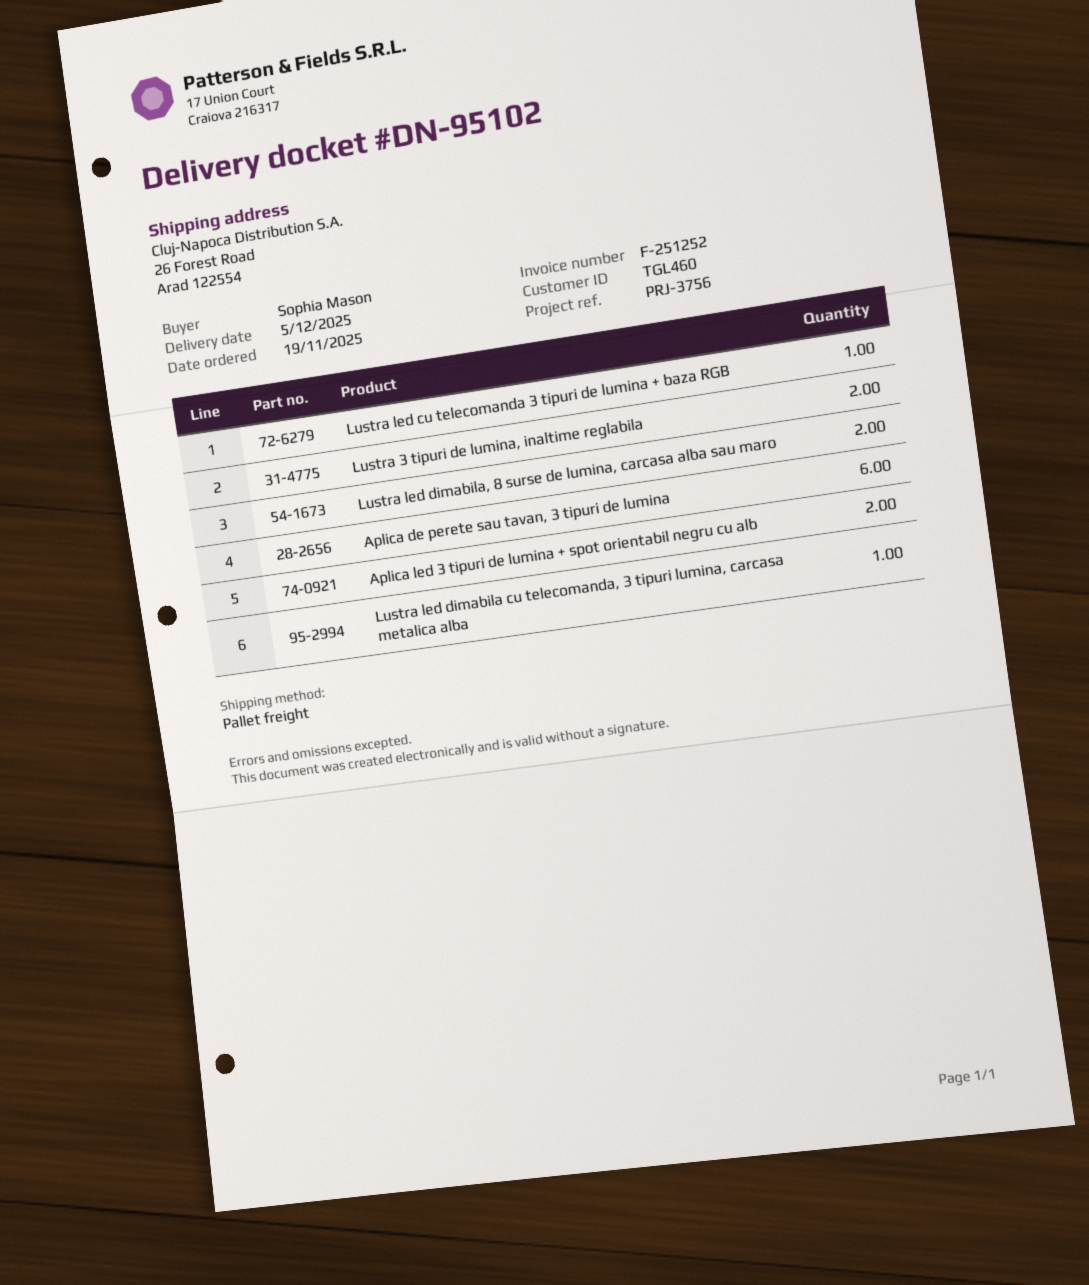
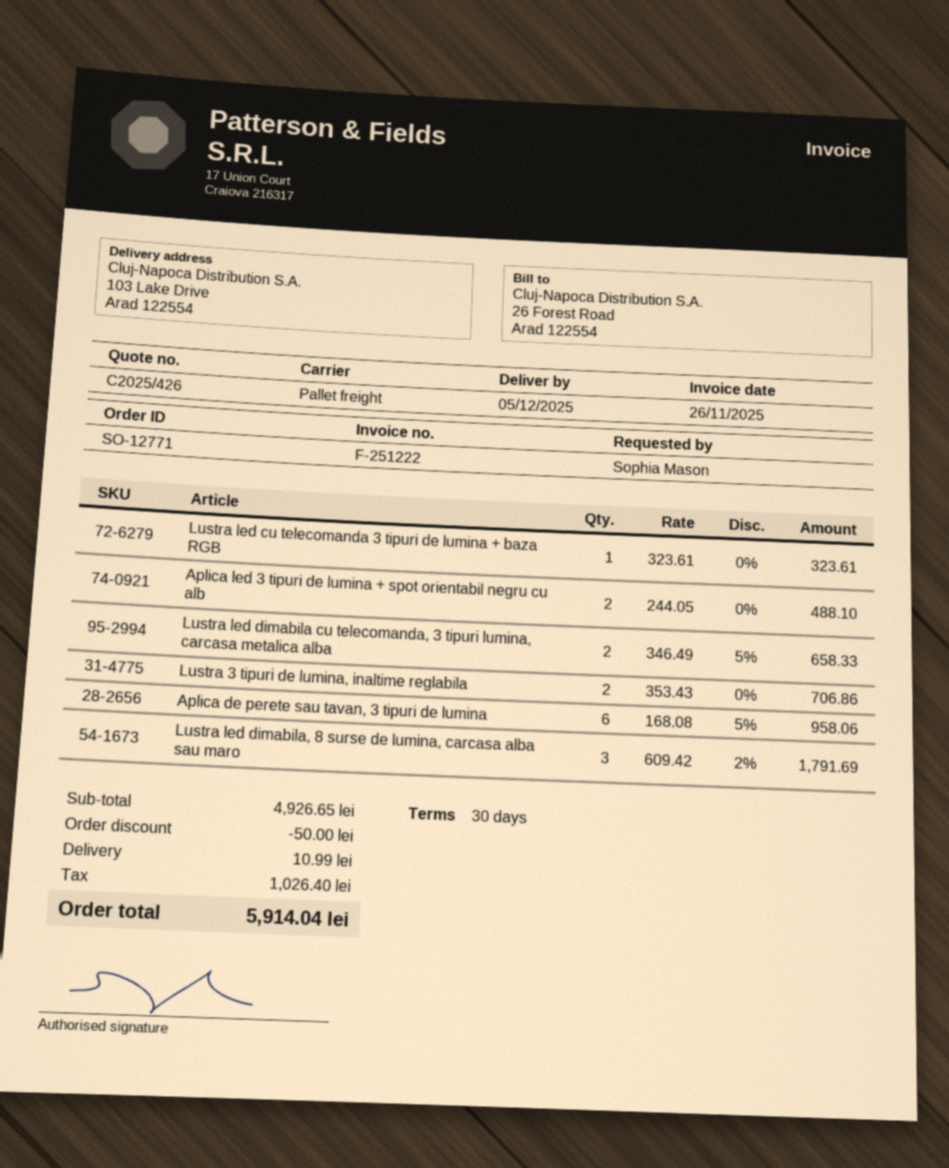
invoice number: F-251252 -> F-251222
ship to: 26 Forest Road, Arad 122554 -> 103 Lake Drive, Arad 122554
Lustra led dimabila, 8 surse de lumina, carcasa alba sau maro: 2 -> 3
Lustra led dimabila cu telecomanda, 3 tipuri lumina, carcasa metalica alba: 1 -> 2

